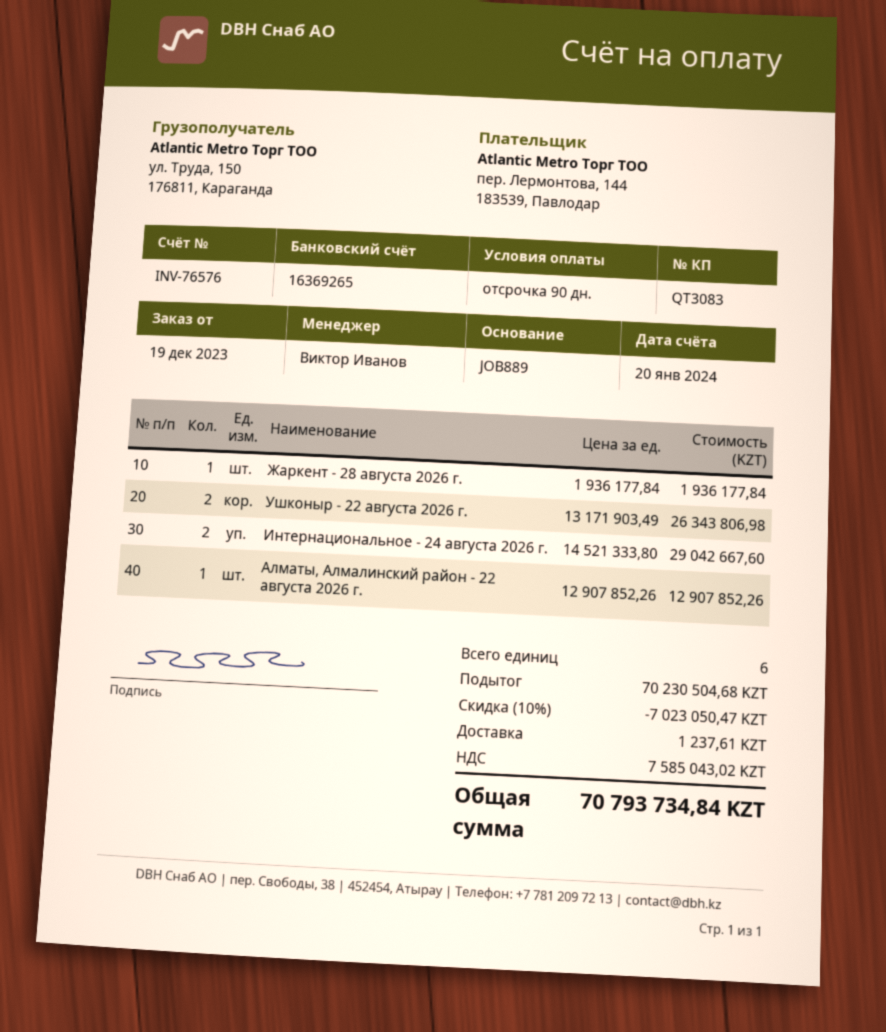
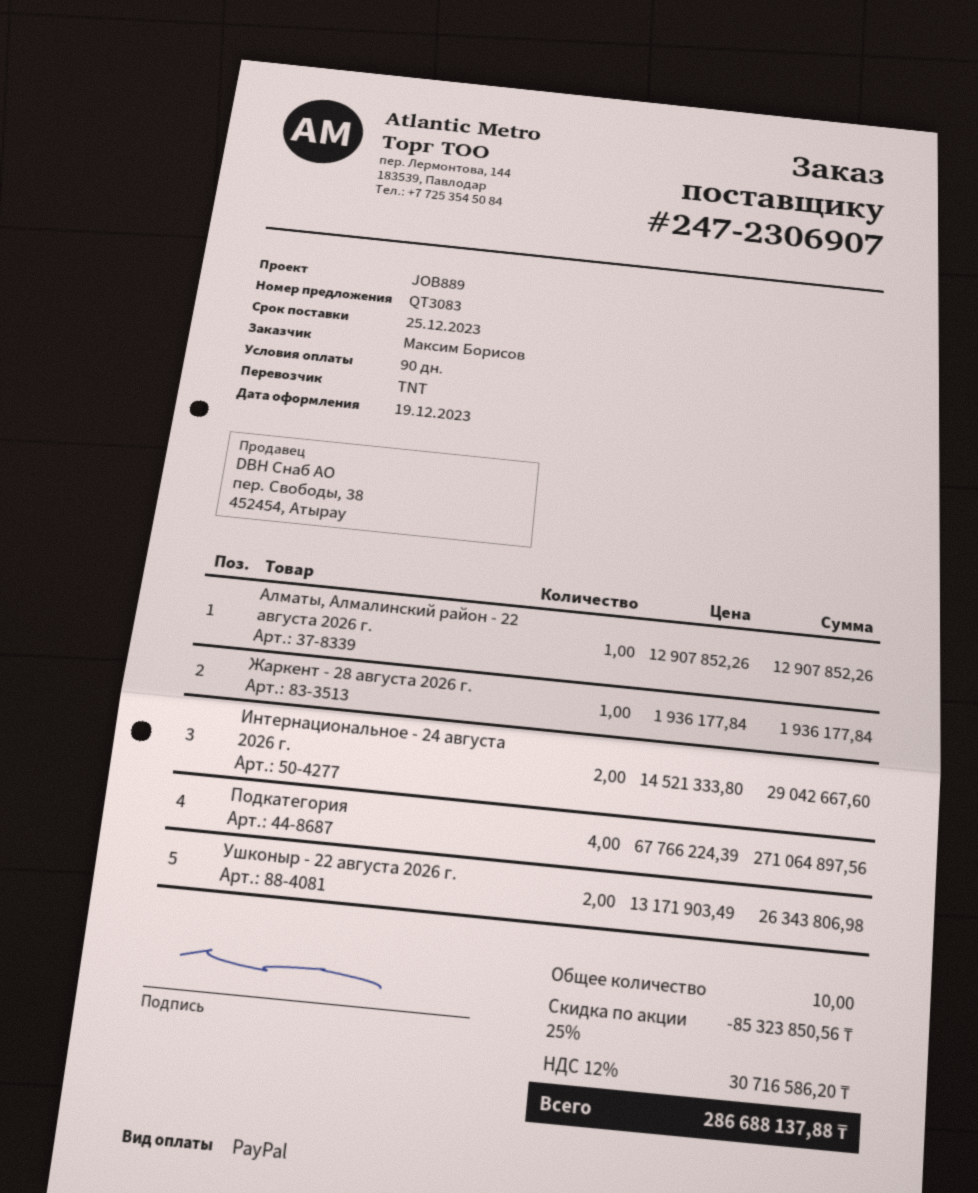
Подкатегория: none -> 4 x 67766224.39 = 271064897.56
total quantity: 6 -> 10
discount: 10% = 7023050.47 -> 25% = 85323850.56
shipping: 1237.61 -> none
tax: 7585043.02 -> 30716586.20
total: 70793734.84 -> 286688137.88

